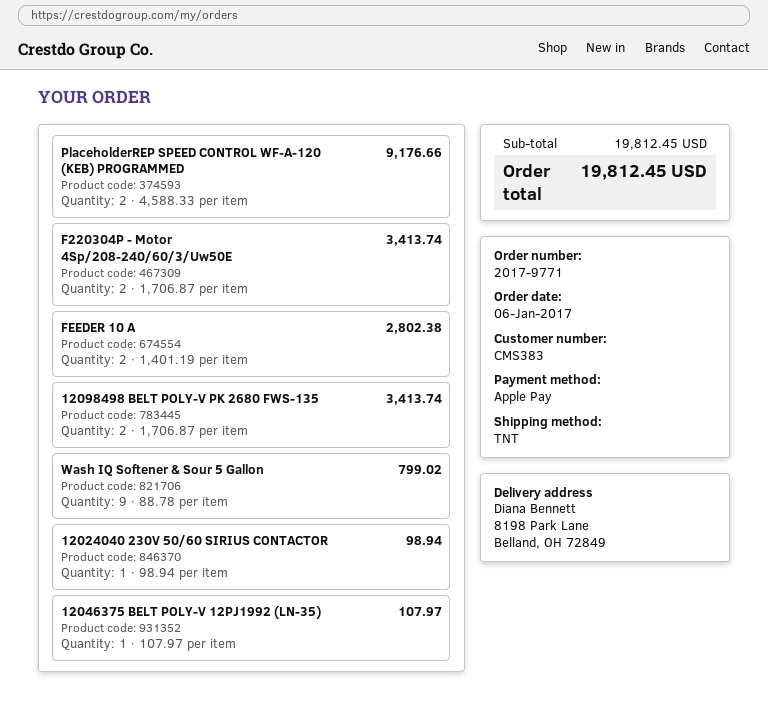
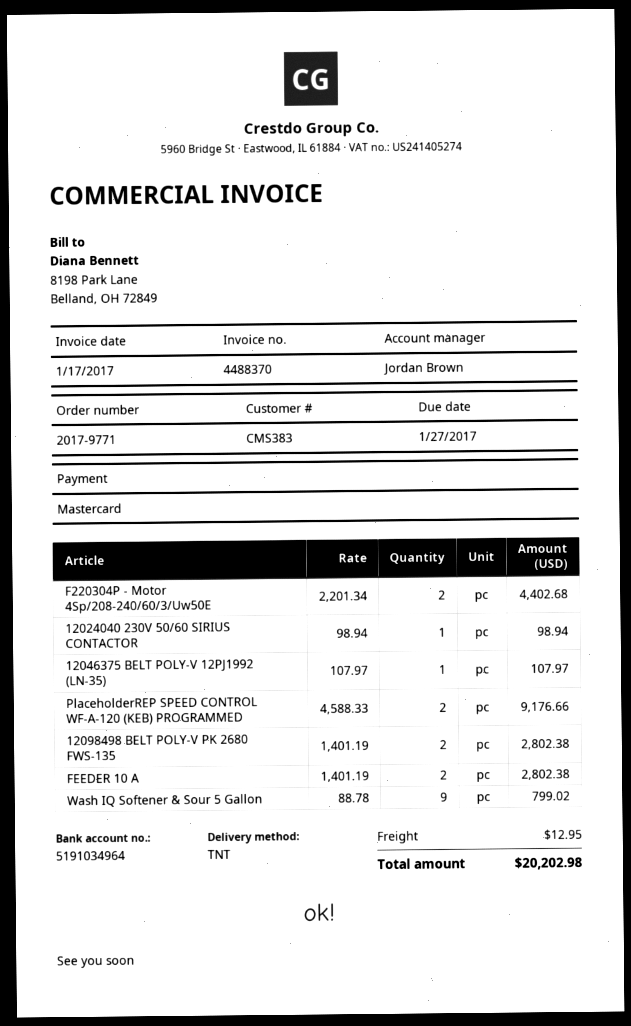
payment method: Apple Pay -> Mastercard
F220304P - Motor 4Sp/208-240/60/3/Uw50E: 2 x 1706.87 = 3413.74 -> 2 x 2201.34 = 4402.68
12098498 BELT POLY-V PK 2680 FWS-135: 2 x 1706.87 = 3413.74 -> 2 x 1401.19 = 2802.38
shipping: none -> 12.95
total: 19812.45 -> 20202.98

